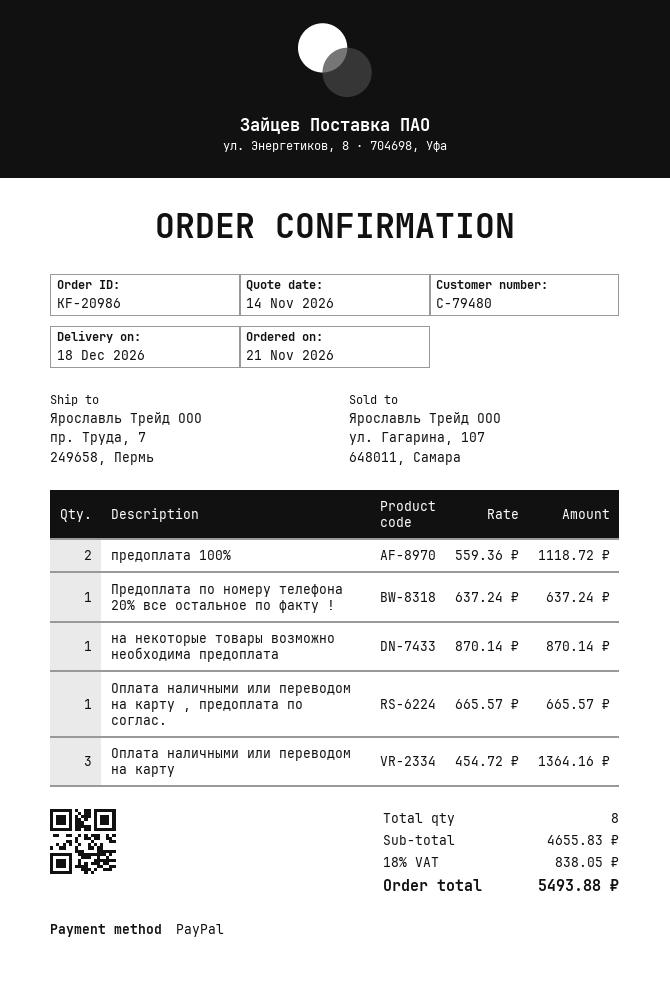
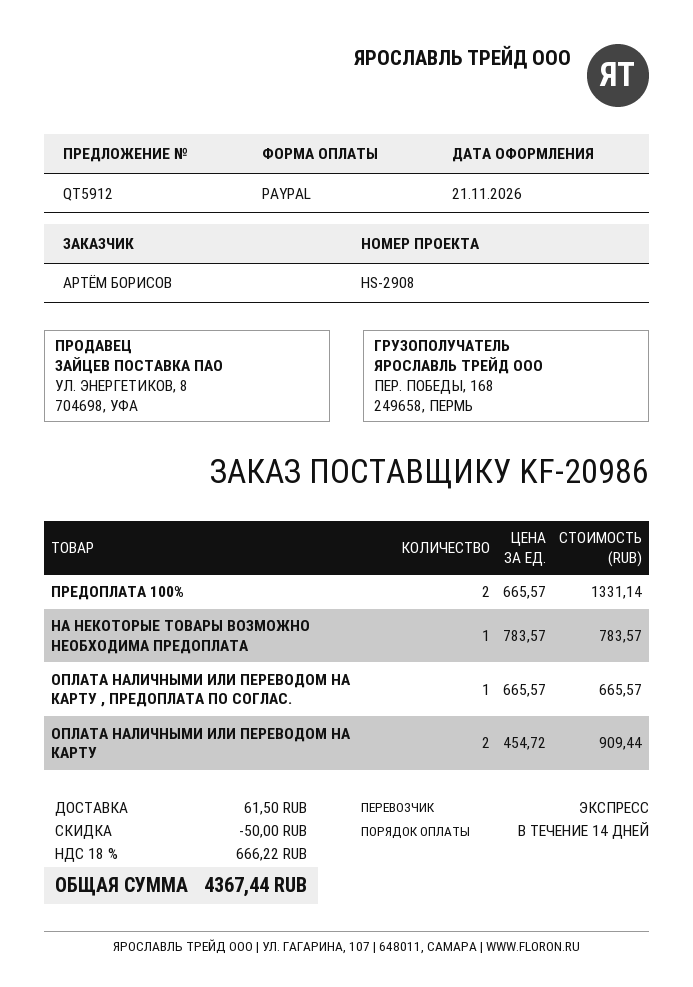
ship to: пр. Труда, 7, 249658, Пермь -> ПЕР. ПОБЕДЫ, 168, 249658, ПЕРМЬ
предоплата 100%: 2 x 559.36 = 1118.72 -> 2 x 665.57 = 1331.14
Предоплата по номеру телефона 20% все остальное по факту !: 1 x 637.24 = 637.24 -> none
на некоторые товары возможно необходима предоплата: 1 x 870.14 = 870.14 -> 1 x 783.57 = 783.57
Оплата наличными или переводом на карту: 3 x 454.72 = 1364.16 -> 2 x 454.72 = 909.44
discount: none -> 50.00
shipping: none -> 61.50
tax: 18% = 838.05 -> 18% = 666.22
total: 5493.88 -> 4367.44

